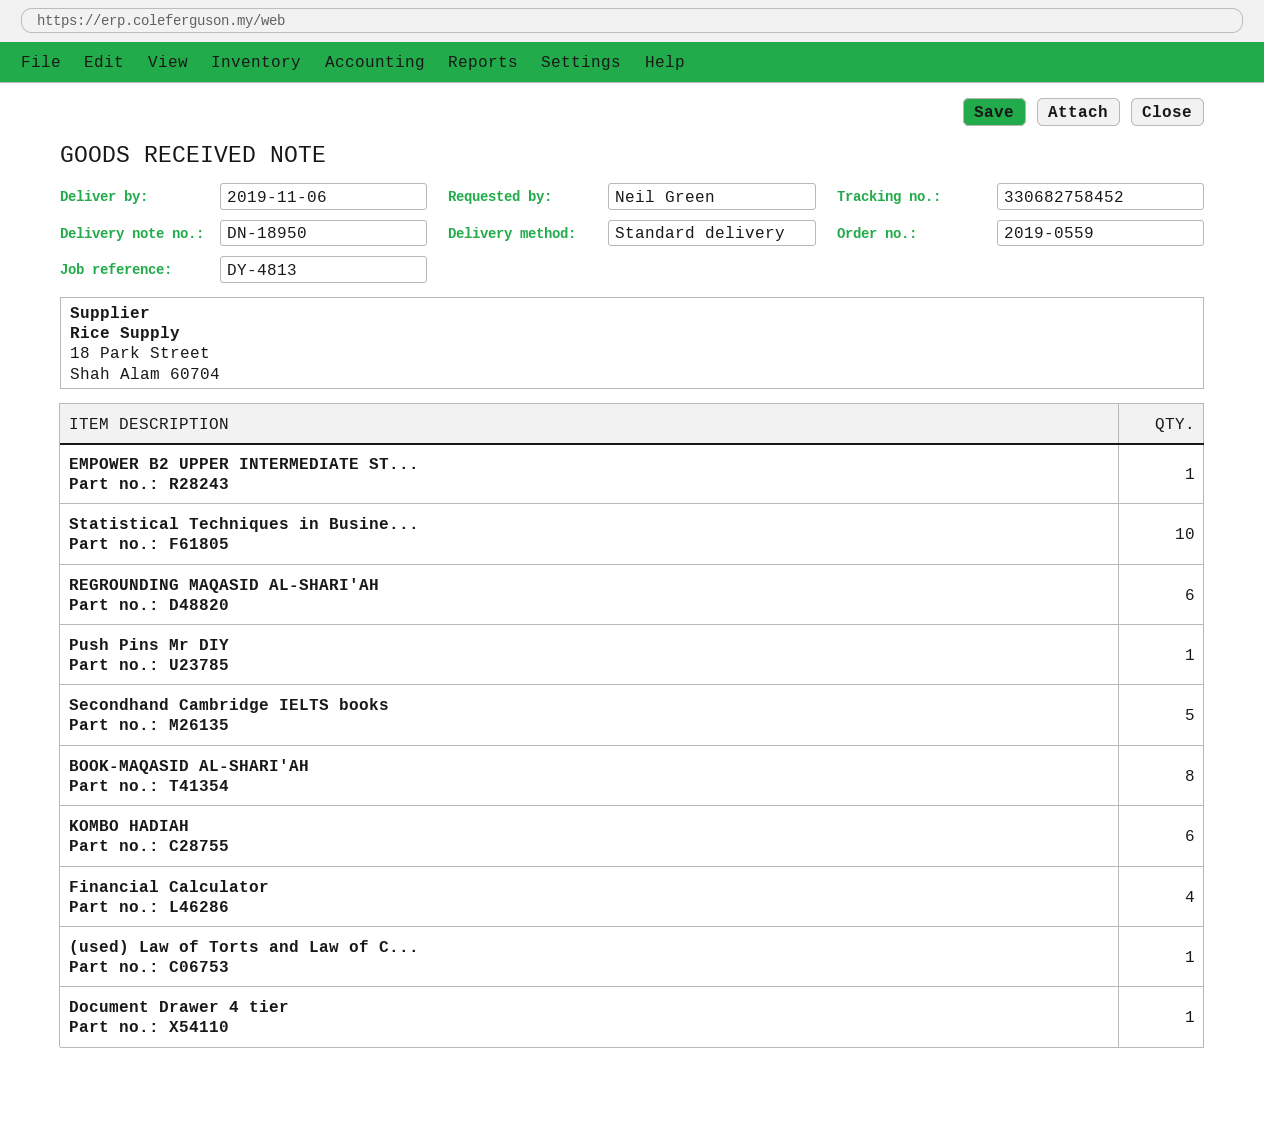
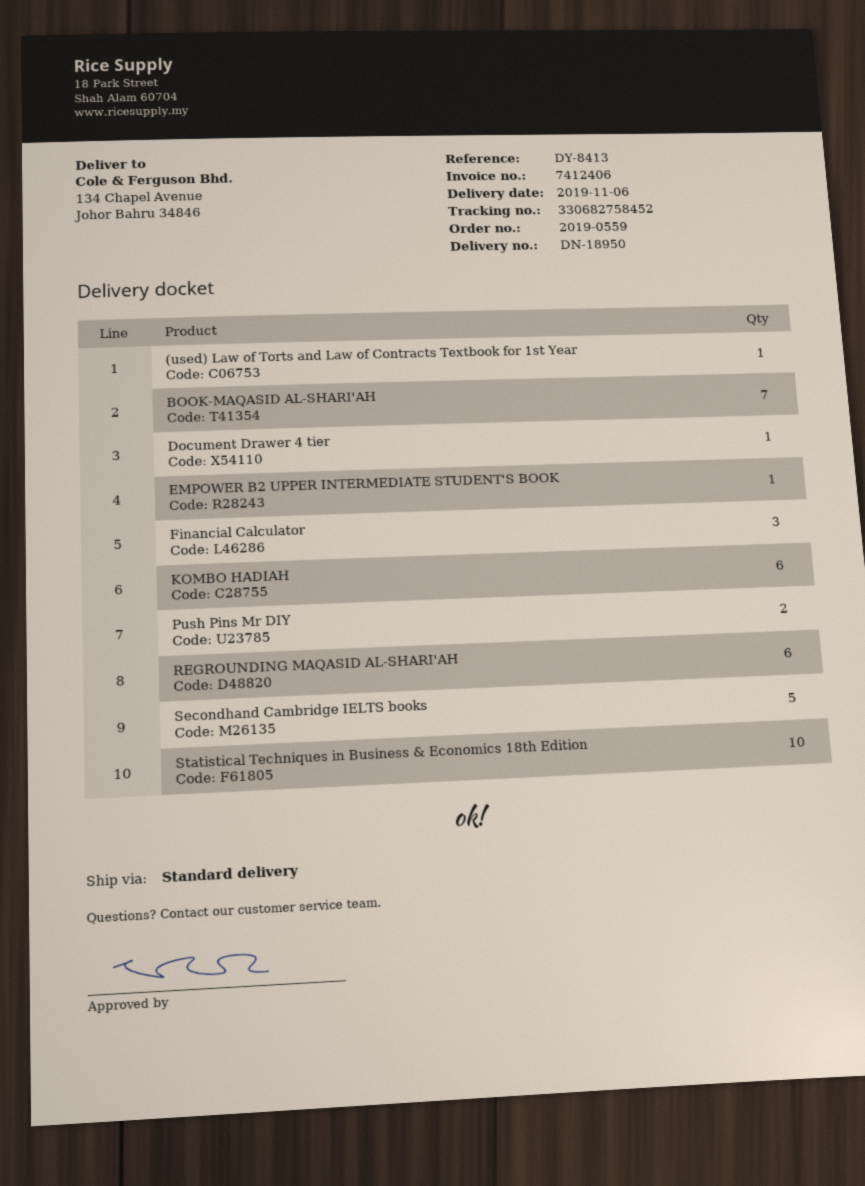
reference: DY-4813 -> DY-8413
Push Pins Mr DIY: 1 -> 2
BOOK-MAQASID AL-SHARI'AH: 8 -> 7
Financial Calculator: 4 -> 3

